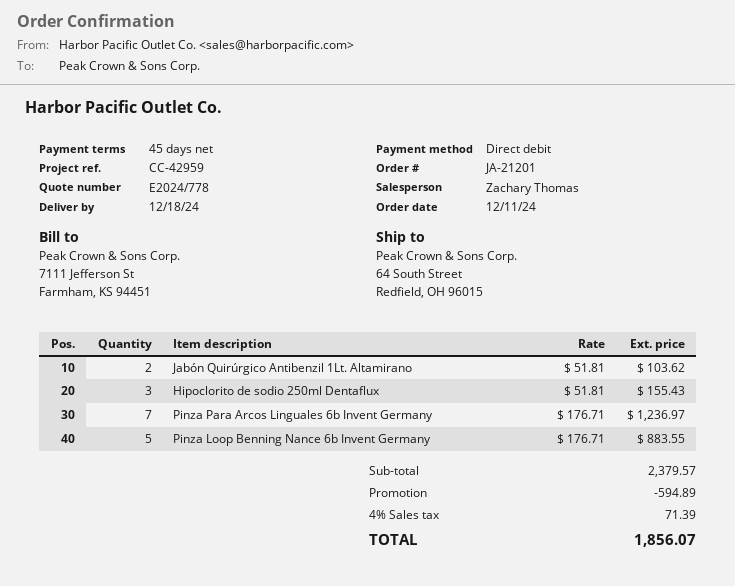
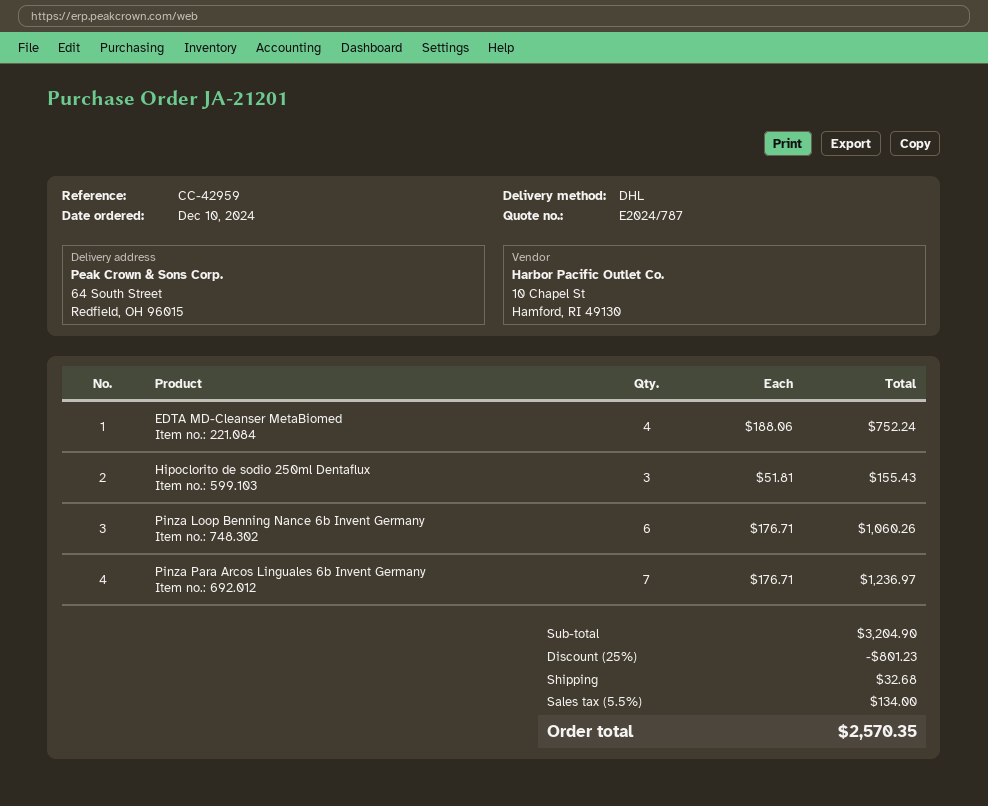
quote number: E2024/778 -> E2024/787
order date: 2024-12-11 -> 2024-12-10
Jabón Quirúrgico Antibenzil 1Lt. Altamirano: 2 x 51.81 = 103.62 -> none
Pinza Loop Benning Nance 6b Invent Germany: 5 x 176.71 = 883.55 -> 6 x 176.71 = 1060.26
EDTA MD-Cleanser MetaBiomed: none -> 4 x 188.06 = 752.24
subtotal: 2379.57 -> 3204.90
discount: 594.89 -> 801.23
shipping: none -> 32.68
tax: 4% = 71.39 -> 5.5% = 134.00
total: 1856.07 -> 2570.35

